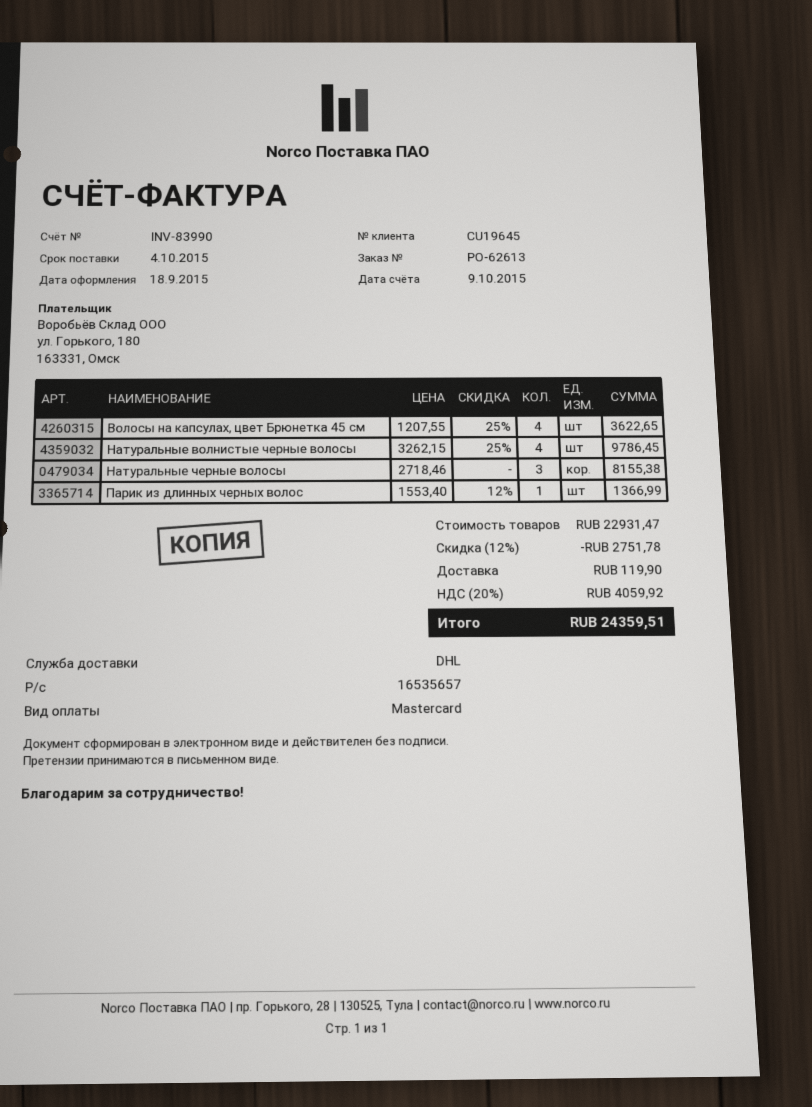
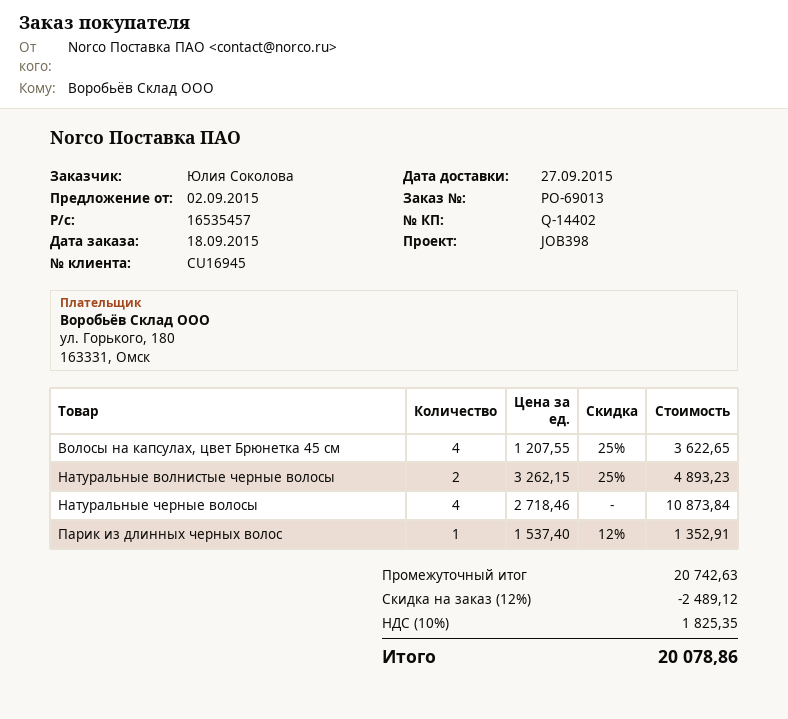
order number: PO-62613 -> PO-69013
delivery date: 2015-10-04 -> 2015-09-27
customer number: CU19645 -> CU16945
bank account: 16535657 -> 16535457
Натуральные волнистые черные волосы: 4 x 3262.15 - 25% = 9786.45 -> 2 x 3262.15 - 25% = 4893.23
Натуральные черные волосы: 3 x 2718.46 = 8155.38 -> 4 x 2718.46 = 10873.84
Парик из длинных черных волос: 1 x 1553.40 - 12% = 1366.99 -> 1 x 1537.40 - 12% = 1352.91
subtotal: 22931.47 -> 20742.63
discount: 12% = 2751.78 -> 12% = 2489.12
shipping: 119.90 -> none
tax: 20% = 4059.92 -> 10% = 1825.35
total: 24359.51 -> 20078.86

